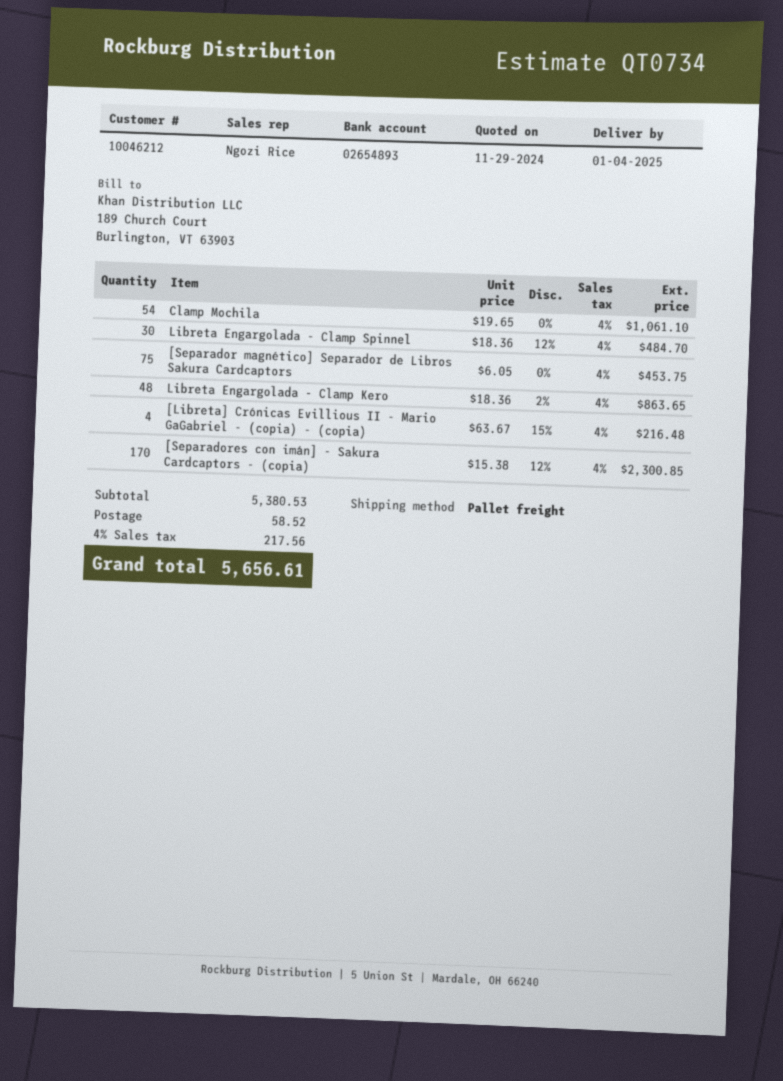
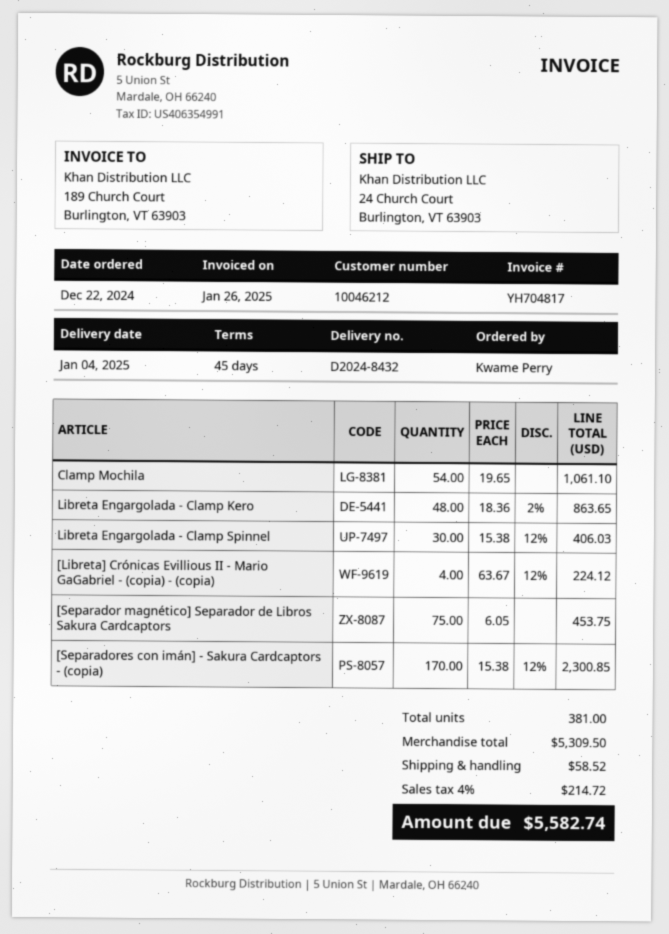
Libreta Engargolada - Clamp Spinnel: 30 x 18.36 - 12% = 484.70 -> 30 x 15.38 - 12% = 406.03
[Libreta] Crónicas Evillious II - Mario GaGabriel - (copia) - (copia): 4 x 63.67 - 15% = 216.48 -> 4 x 63.67 - 12% = 224.12
subtotal: 5380.53 -> 5309.50
tax: 4% = 217.56 -> 4% = 214.72
total: 5656.61 -> 5582.74

